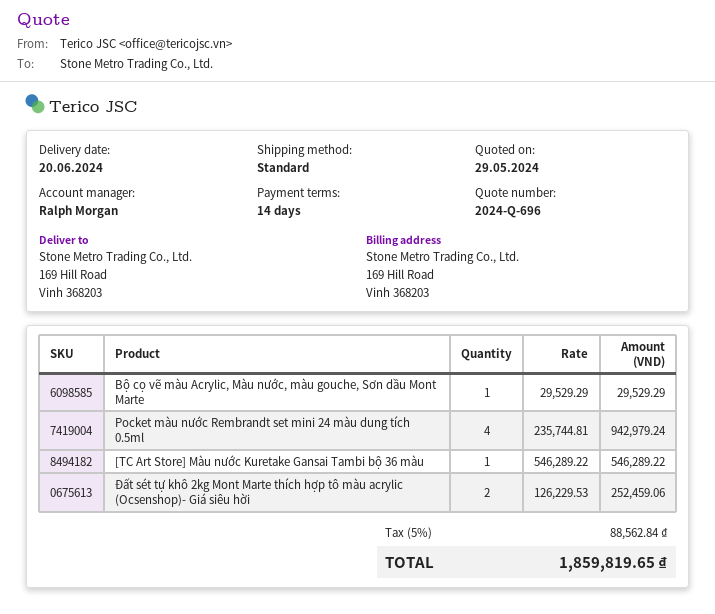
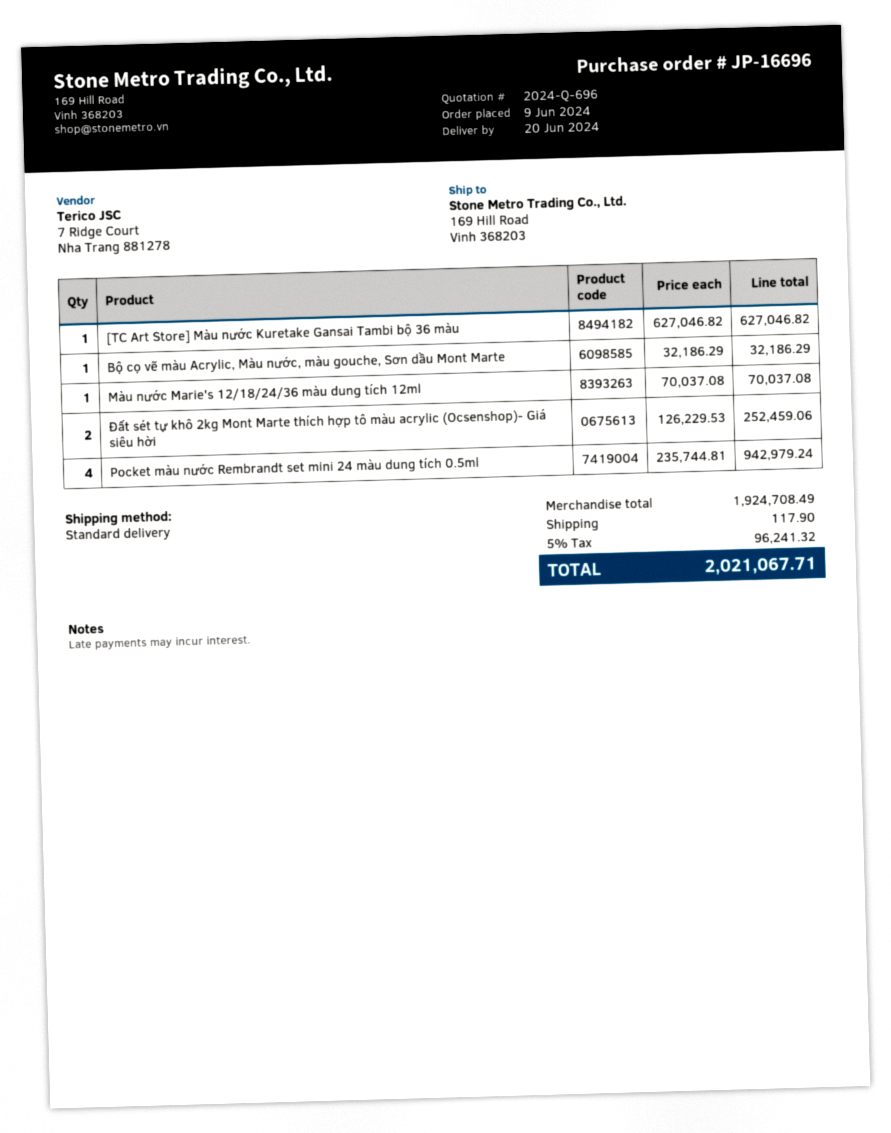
Bộ cọ vẽ màu Acrylic, Màu nước, màu gouche, Sơn dầu Mont Marte: 1 x 29529.29 = 29529.29 -> 1 x 32186.29 = 32186.29
[TC Art Store] Màu nước Kuretake Gansai Tambi bộ 36 màu: 1 x 546289.22 = 546289.22 -> 1 x 627046.82 = 627046.82
Màu nước Marie's 12/18/24/36 màu dung tích 12ml: none -> 1 x 70037.08 = 70037.08
shipping: none -> 117.90
tax: 5% = 88562.84 -> 5% = 96241.32
total: 1859819.65 -> 2021067.71

